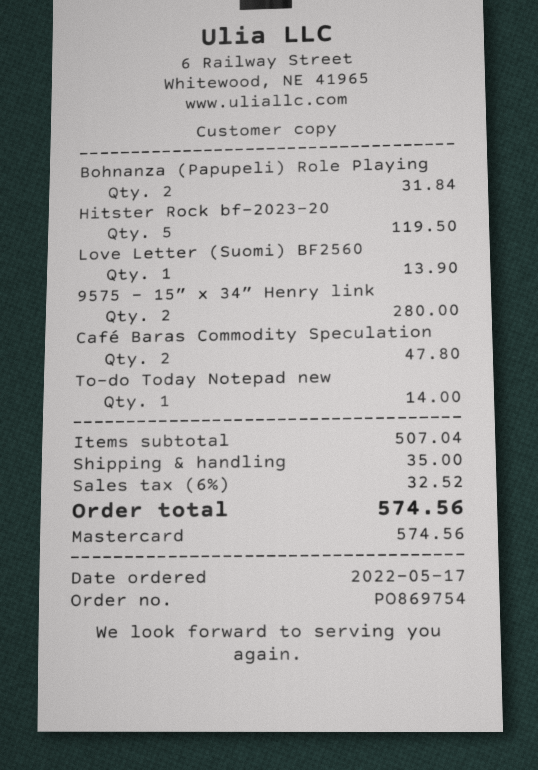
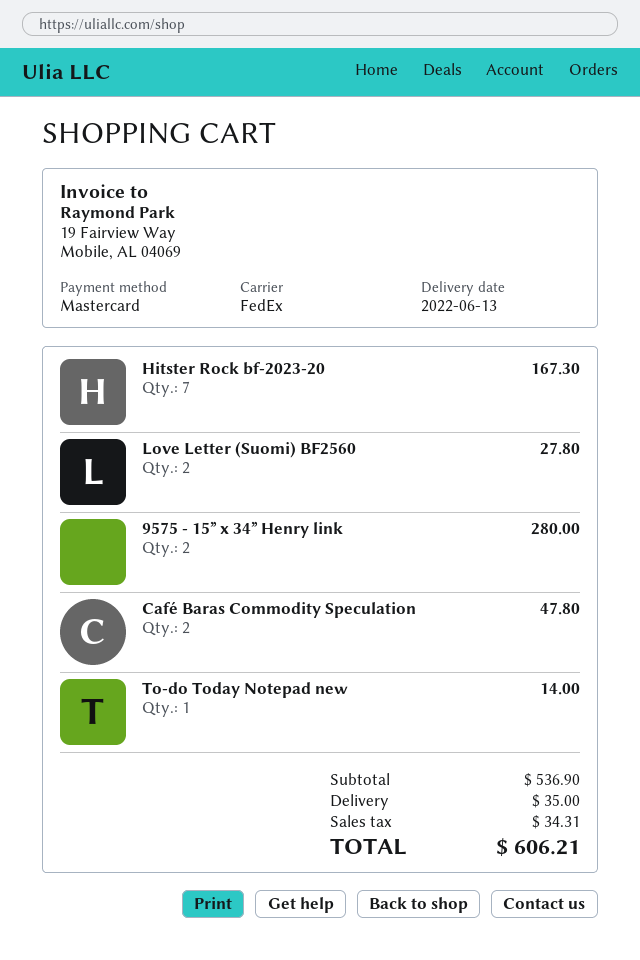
Bohnanza (Papupeli) Role Playing: 2 for 31.84 -> none
Hitster Rock bf-2023-20: 5 for 119.50 -> 7 for 167.30
Love Letter (Suomi) BF2560: 1 for 13.90 -> 2 for 27.80
subtotal: 507.04 -> 536.90
tax: 32.52 -> 34.31
total: 574.56 -> 606.21

